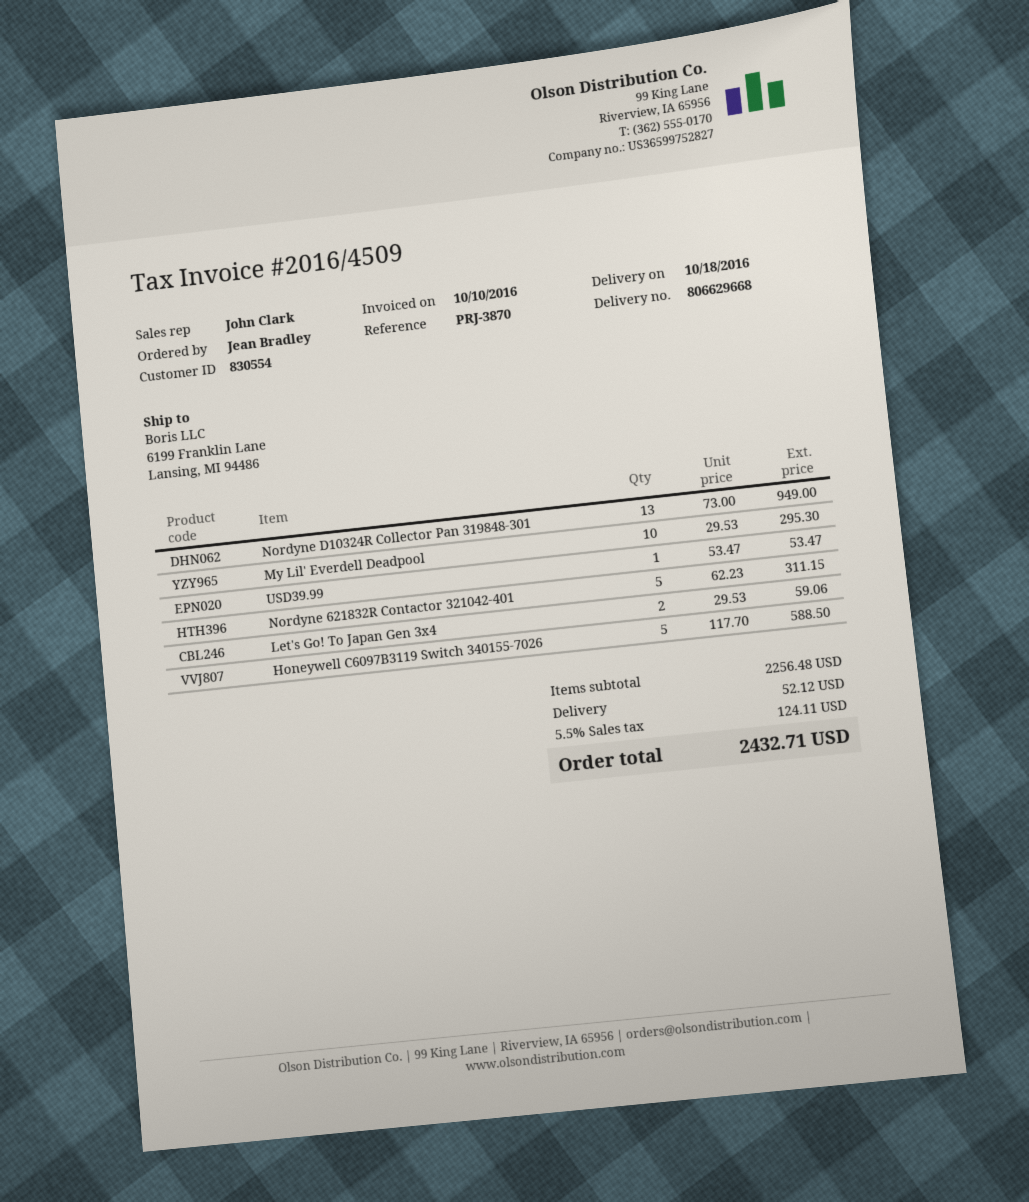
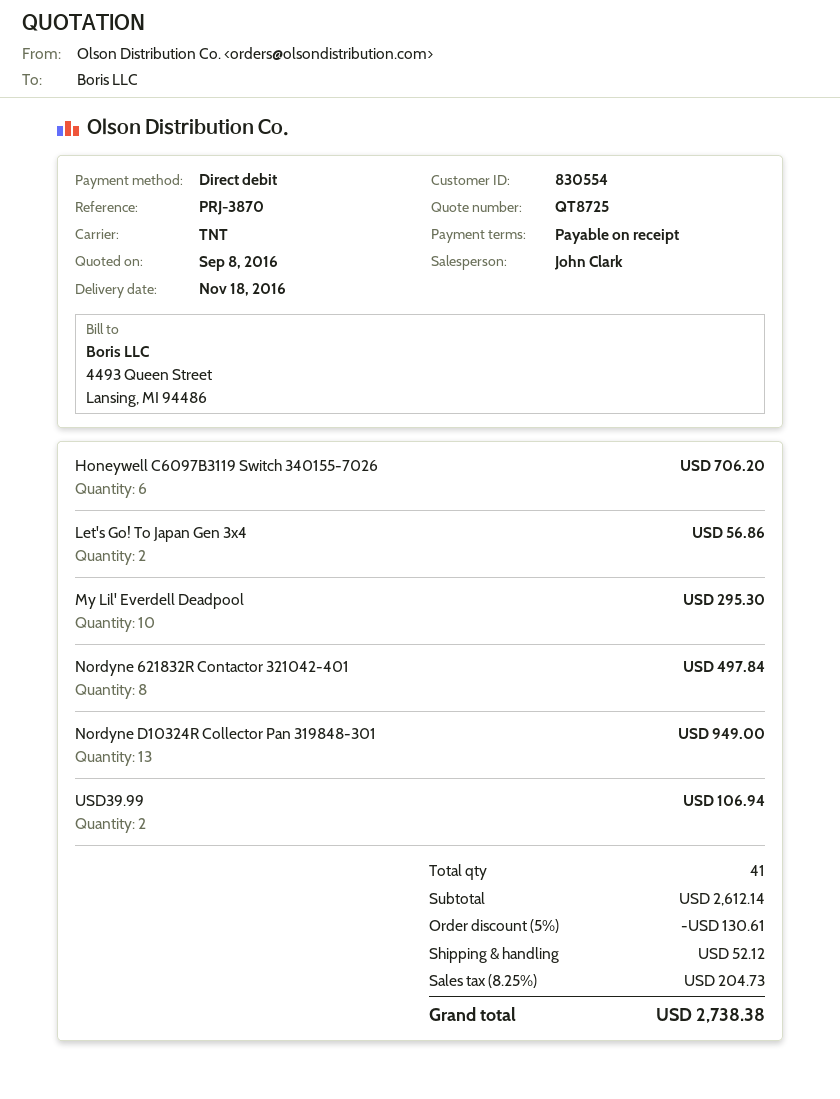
delivery date: 2016-10-18 -> 2016-11-18
USD39.99: 1 for 53.47 -> 2 for 106.94
Nordyne 621832R Contactor 321042-401: 5 for 311.15 -> 8 for 497.84
Let's Go! To Japan Gen 3x4: 2 for 59.06 -> 2 for 56.86
Honeywell C6097B3119 Switch 340155-7026: 5 for 588.50 -> 6 for 706.20
subtotal: 2256.48 -> 2612.14
discount: none -> 5% = 130.61
tax: 5.5% = 124.11 -> 8.25% = 204.73
total: 2432.71 -> 2738.38

